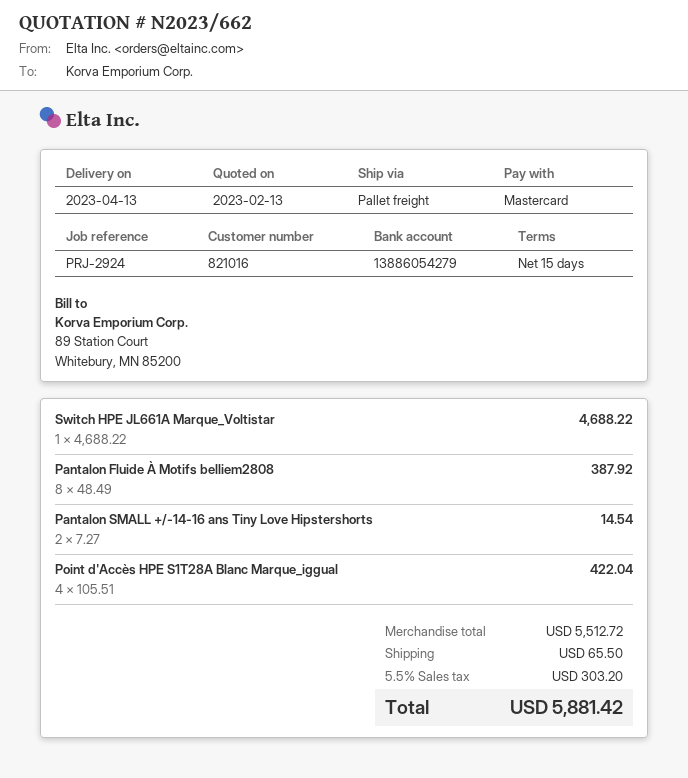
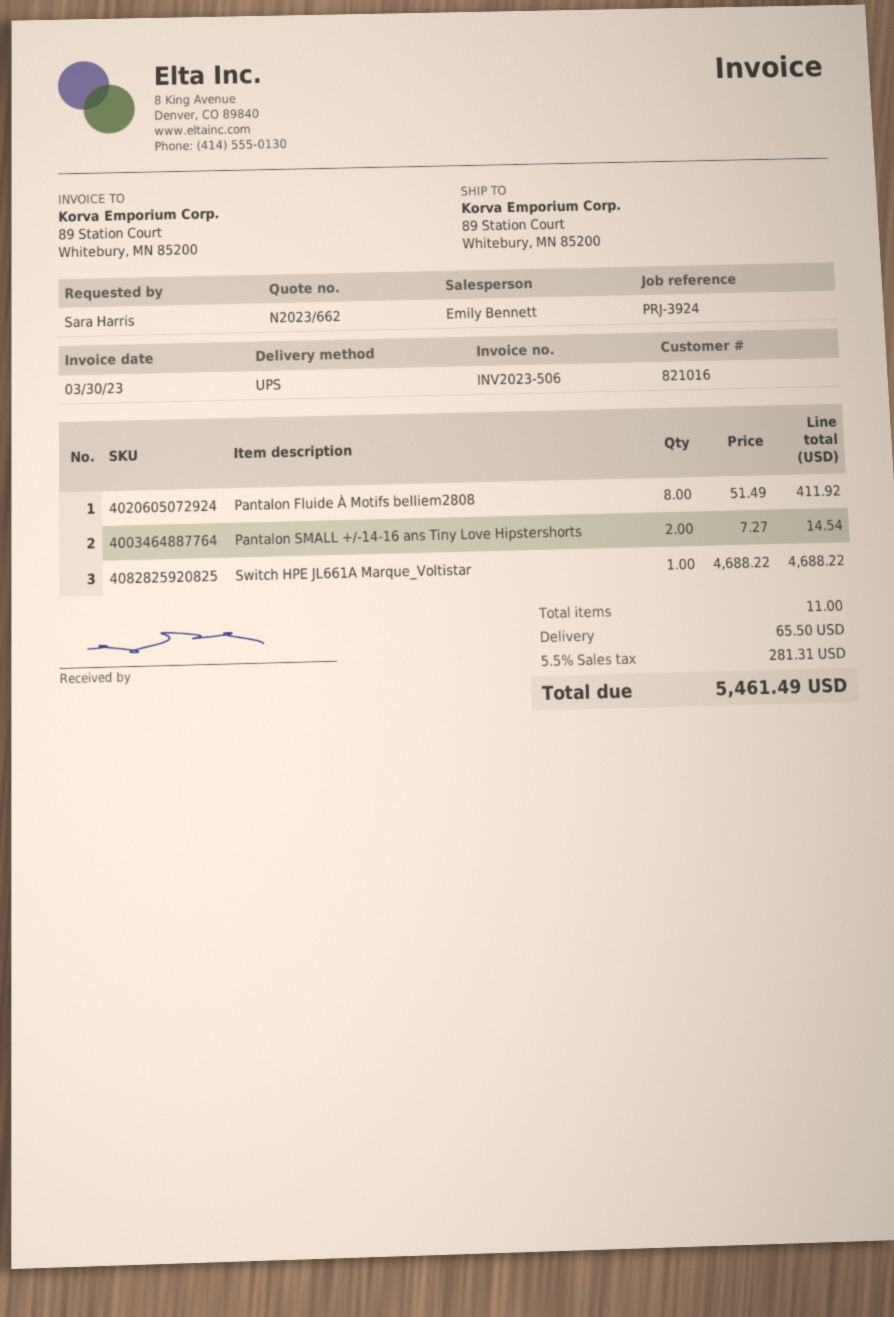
reference: PRJ-2924 -> PRJ-3924
shipping method: pallet freight -> UPS
Pantalon Fluide À Motifs belliem2808: 8 x 48.49 = 387.92 -> 8 x 51.49 = 411.92
Point d'Accès HPE S1T28A Blanc Marque_iggual: 4 x 105.51 = 422.04 -> none
tax: 5.5% = 303.20 -> 5.5% = 281.31
total: 5881.42 -> 5461.49

